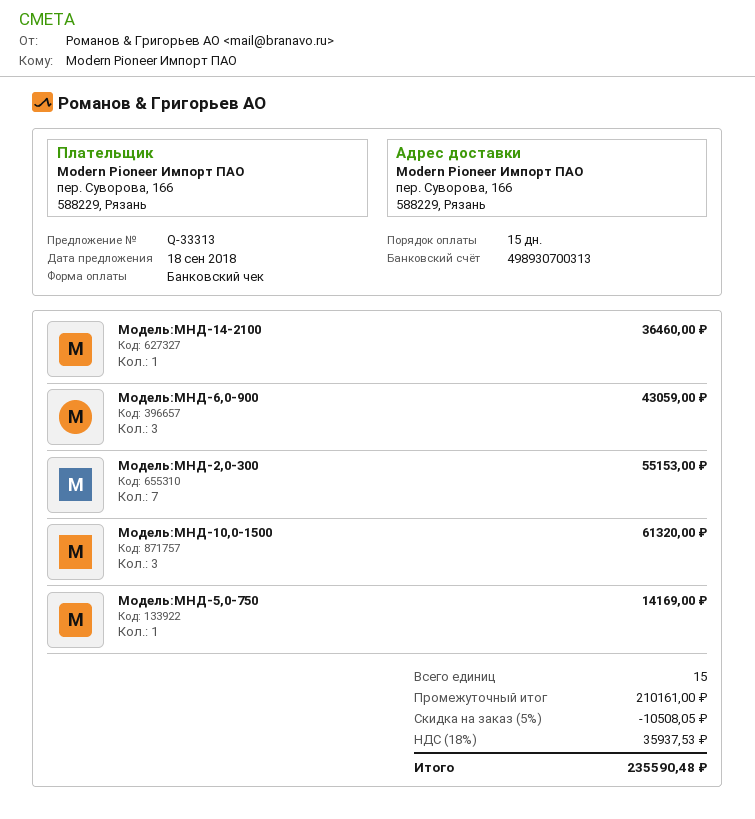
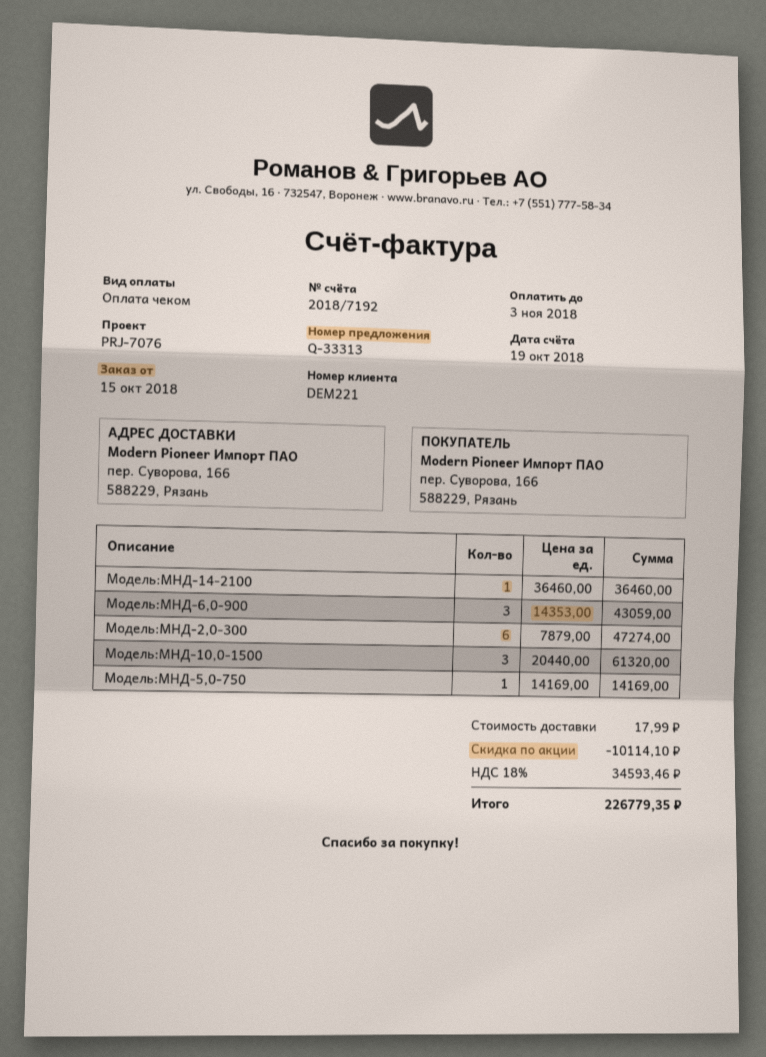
Модель:МНД-2,0-300: 7 for 55153.00 -> 6 for 47274.00
discount: 10508.05 -> 10114.10
shipping: none -> 17.99
tax: 18% = 35937.53 -> 18% = 34593.46
total: 235590.48 -> 226779.35

